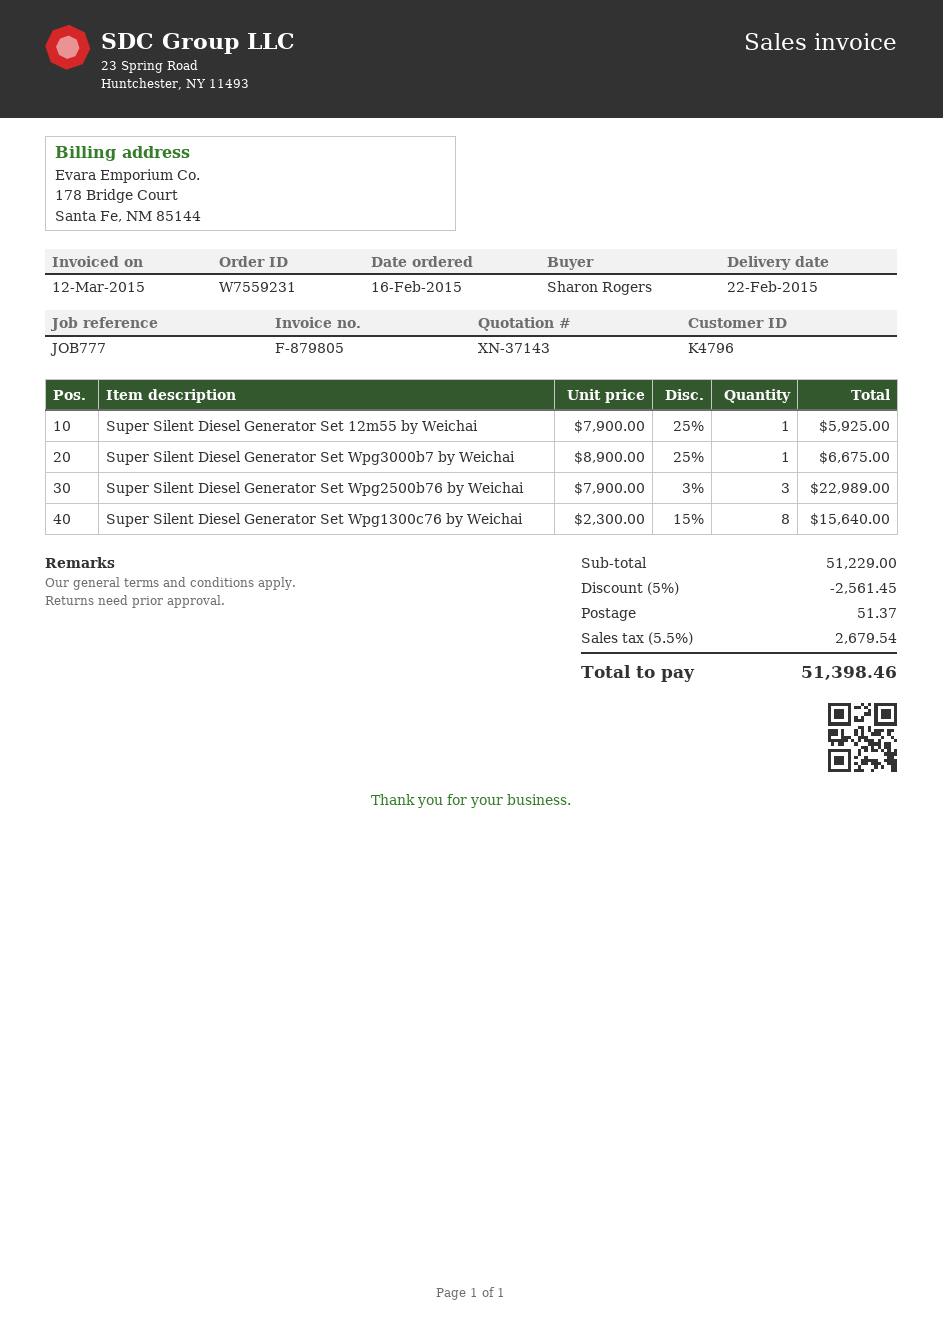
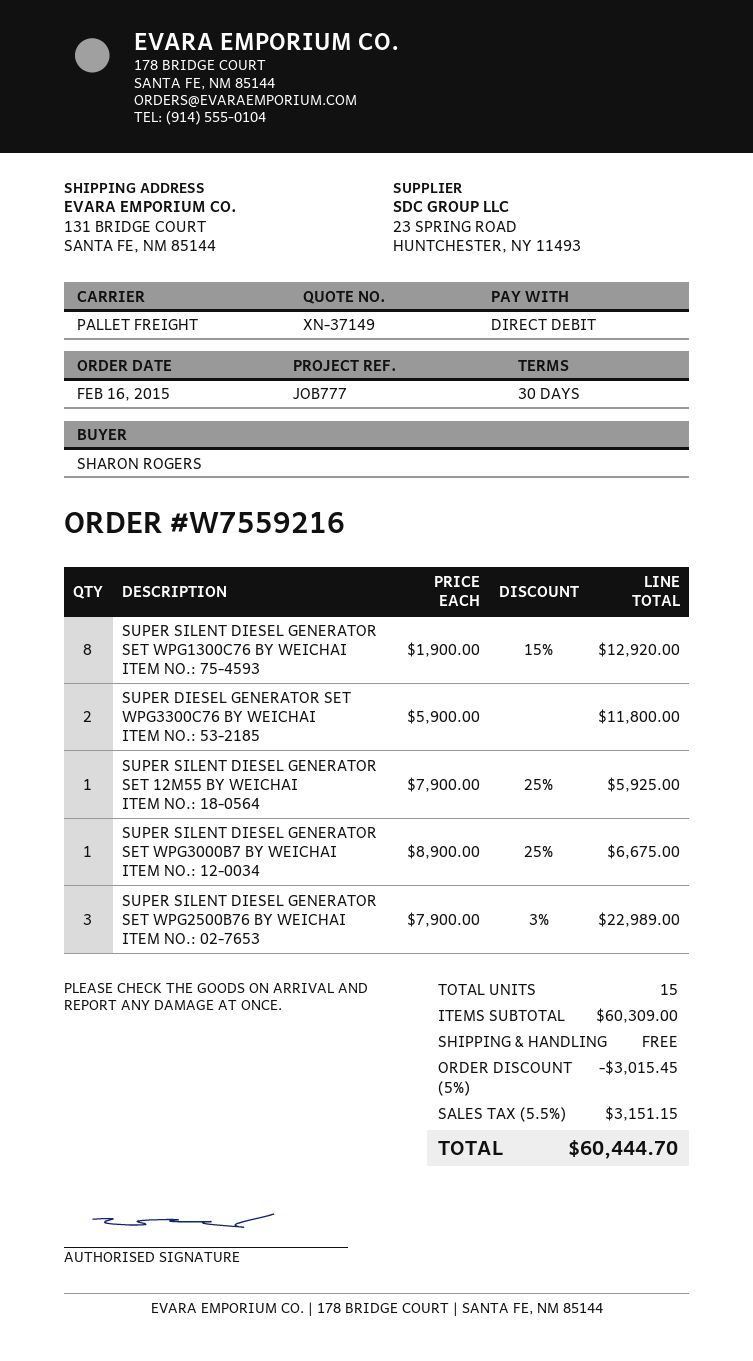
quote number: XN-37143 -> XN-37149
order number: W7559231 -> W7559216
Super Silent Diesel Generator Set Wpg1300c76 by Weichai: 8 x 2300.00 - 15% = 15640.00 -> 8 x 1900.00 - 15% = 12920.00
SUPER DIESEL GENERATOR SET WPG3300C76 BY WEICHAI: none -> 2 x 5900.00 = 11800.00
subtotal: 51229.00 -> 60309.00
discount: 5% = 2561.45 -> 5% = 3015.45
shipping: 51.37 -> 0.00
tax: 5.5% = 2679.54 -> 5.5% = 3151.15
total: 51398.46 -> 60444.70

